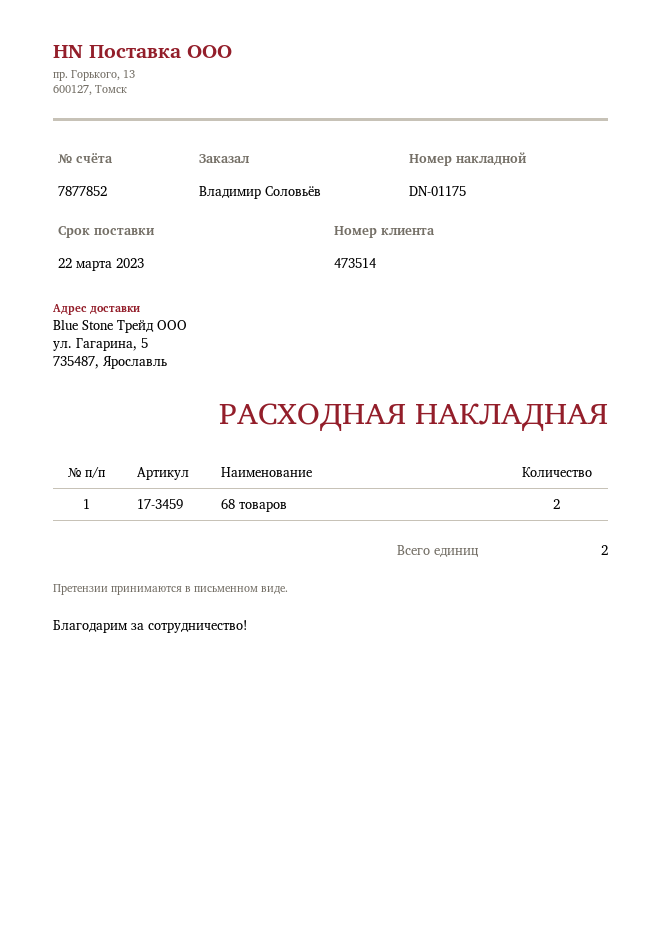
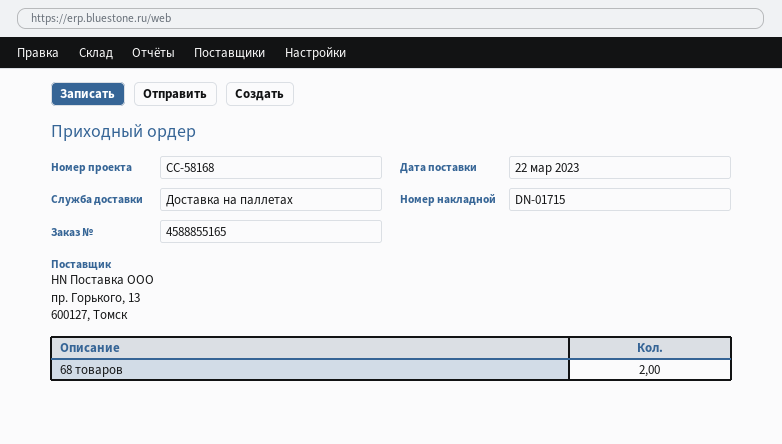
delivery note number: DN-01175 -> DN-01715

